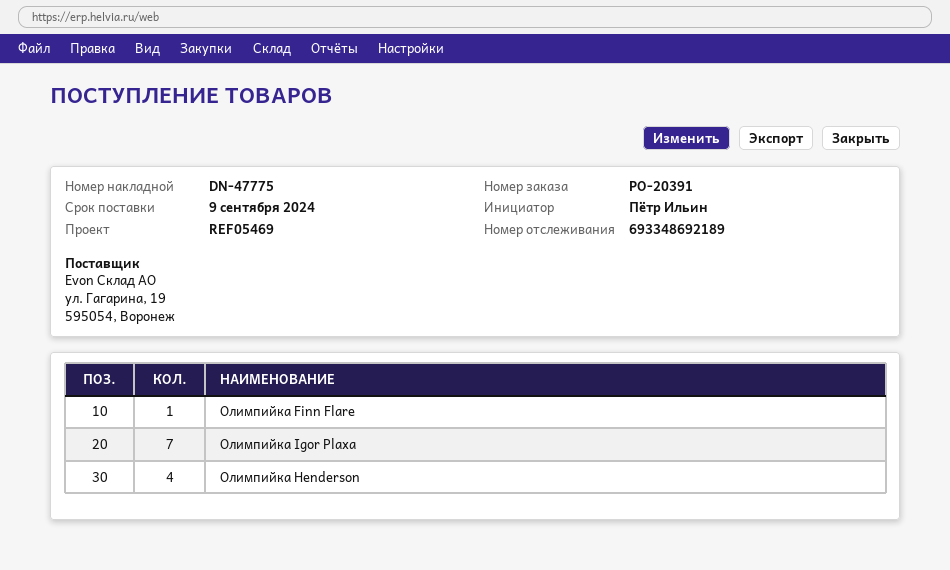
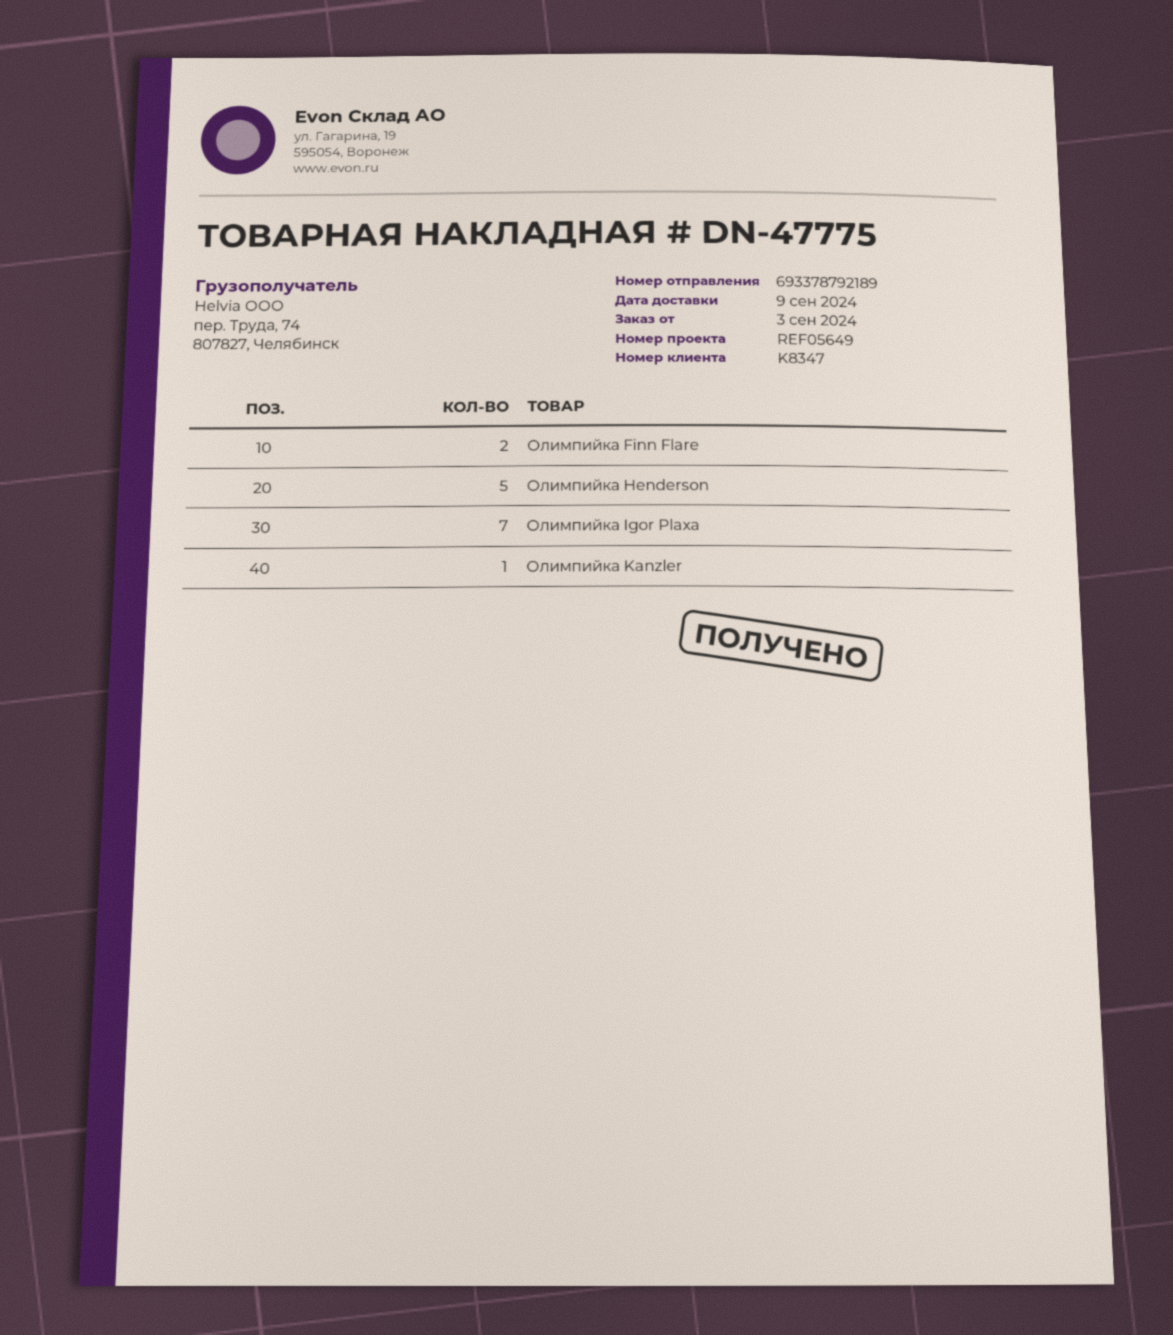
reference: REF05469 -> REF05649
tracking number: 693348692189 -> 693378792189
Олимпийка Finn Flare: 1 -> 2
Олимпийка Henderson: 4 -> 5
Олимпийка Kanzler: none -> 1

